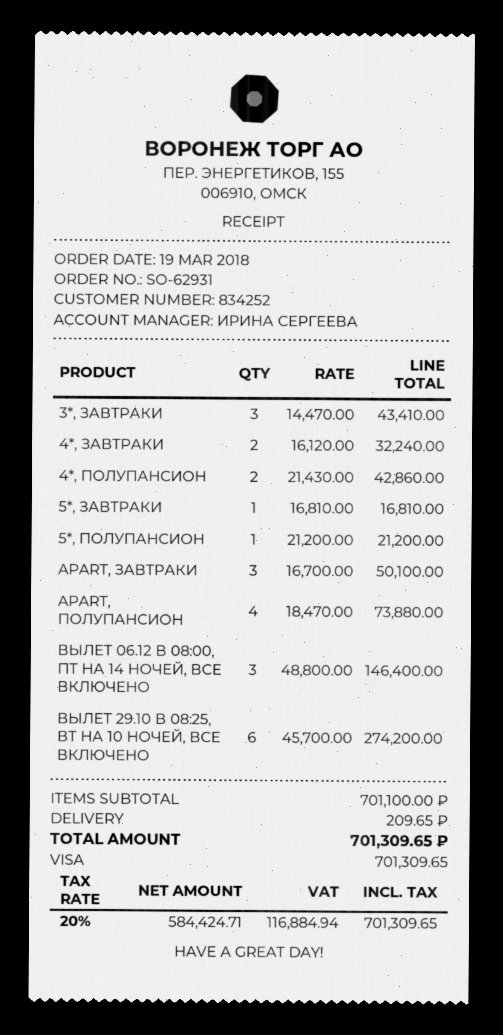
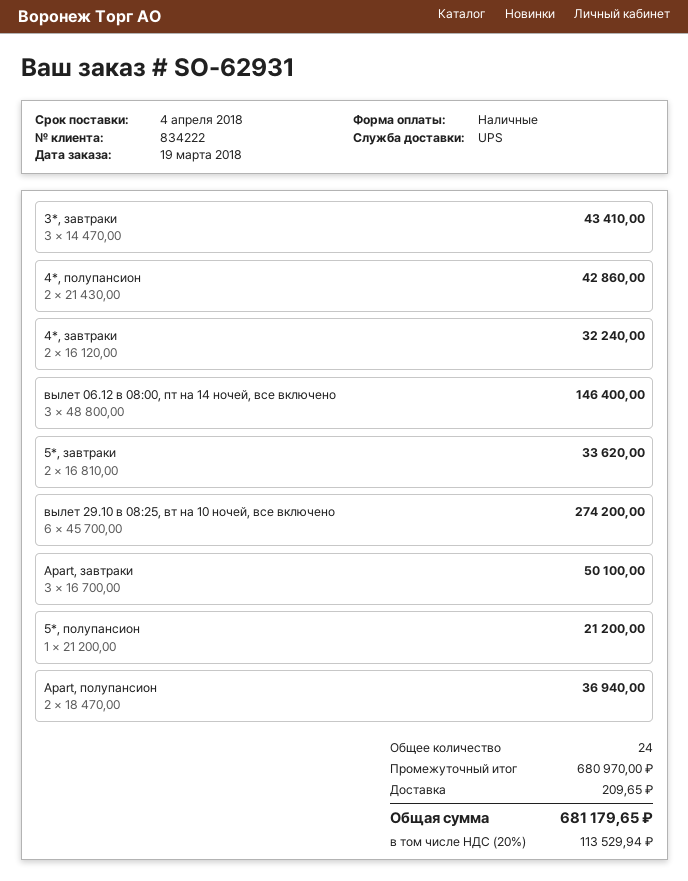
customer number: 834252 -> 834222
payment method: Visa -> cash
5*, ЗАВТРАКИ: 1 x 16810.00 = 16810.00 -> 2 x 16810.00 = 33620.00
APART, ПОЛУПАНСИОН: 4 x 18470.00 = 73880.00 -> 2 x 18470.00 = 36940.00
subtotal: 701100.00 -> 680970.00
tax: 20% = 116884.94 -> 20% = 113529.94
total: 701309.65 -> 681179.65

